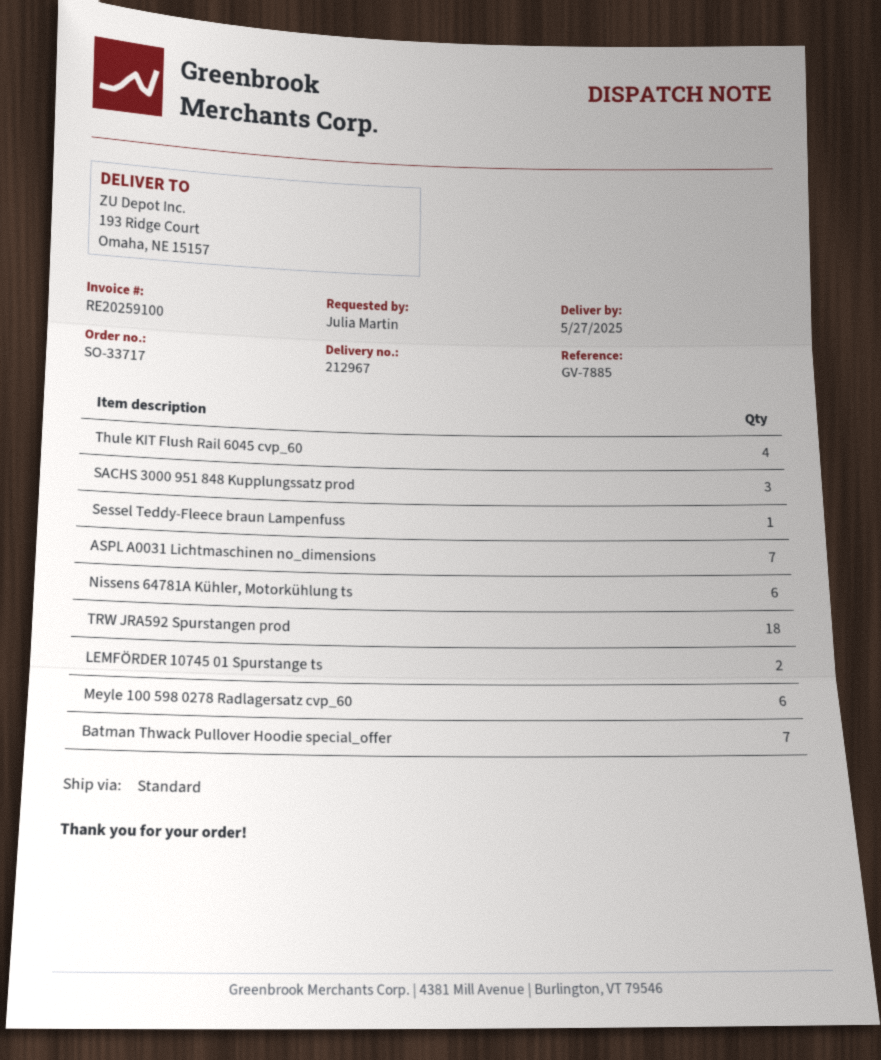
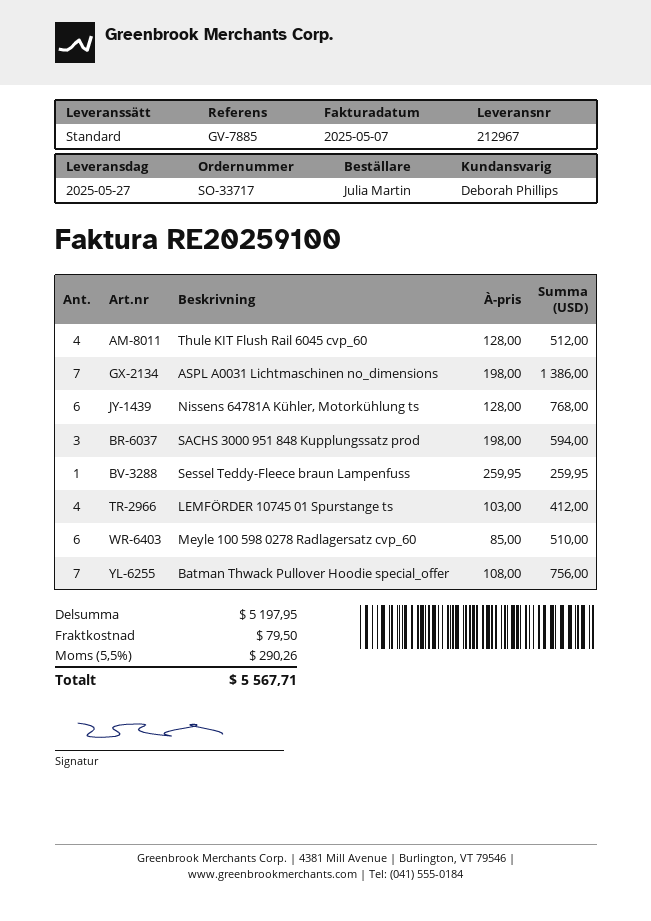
TRW JRA592 Spurstangen prod: 18 -> none
LEMFÖRDER 10745 01 Spurstange ts: 2 -> 4

